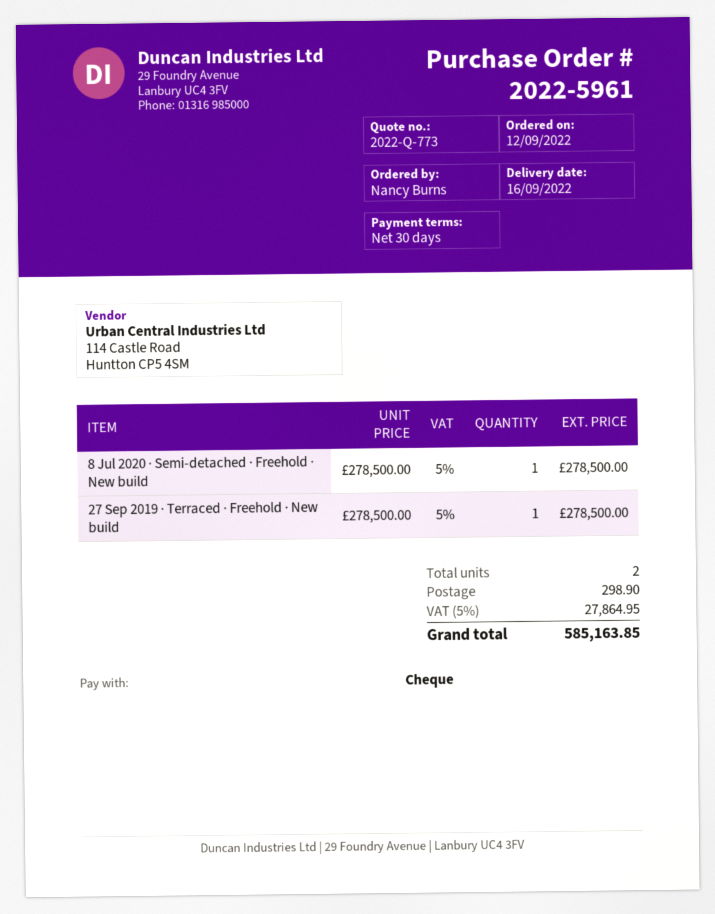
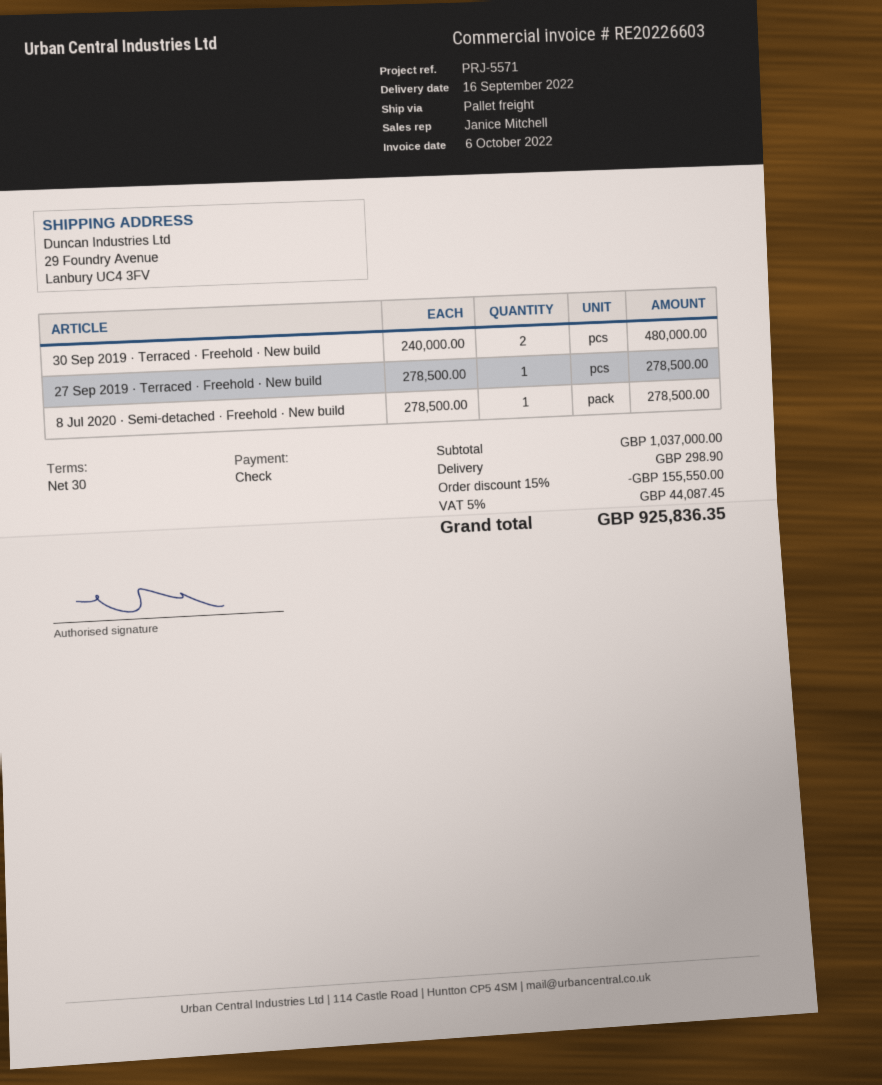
30 Sep 2019 · Terraced · Freehold · New build: none -> 2 x 240000.00 = 480000.00
discount: none -> 15% = 155550.00
tax: 5% = 27864.95 -> 5% = 44087.45
total: 585163.85 -> 925836.35

